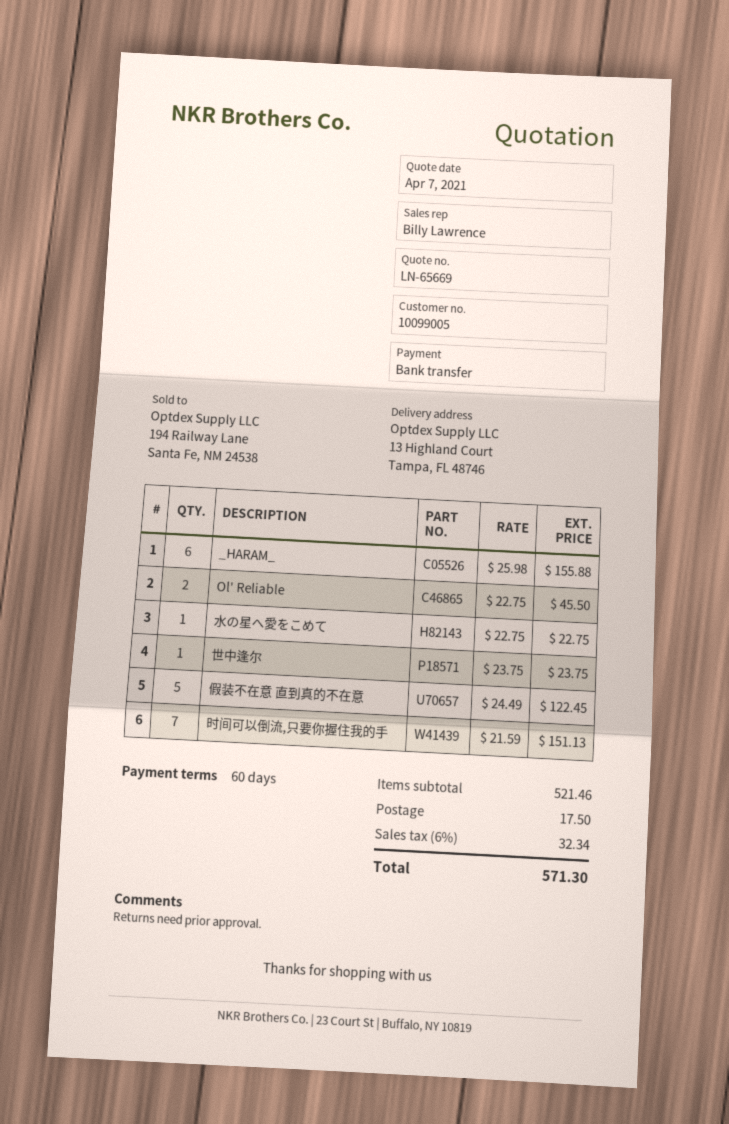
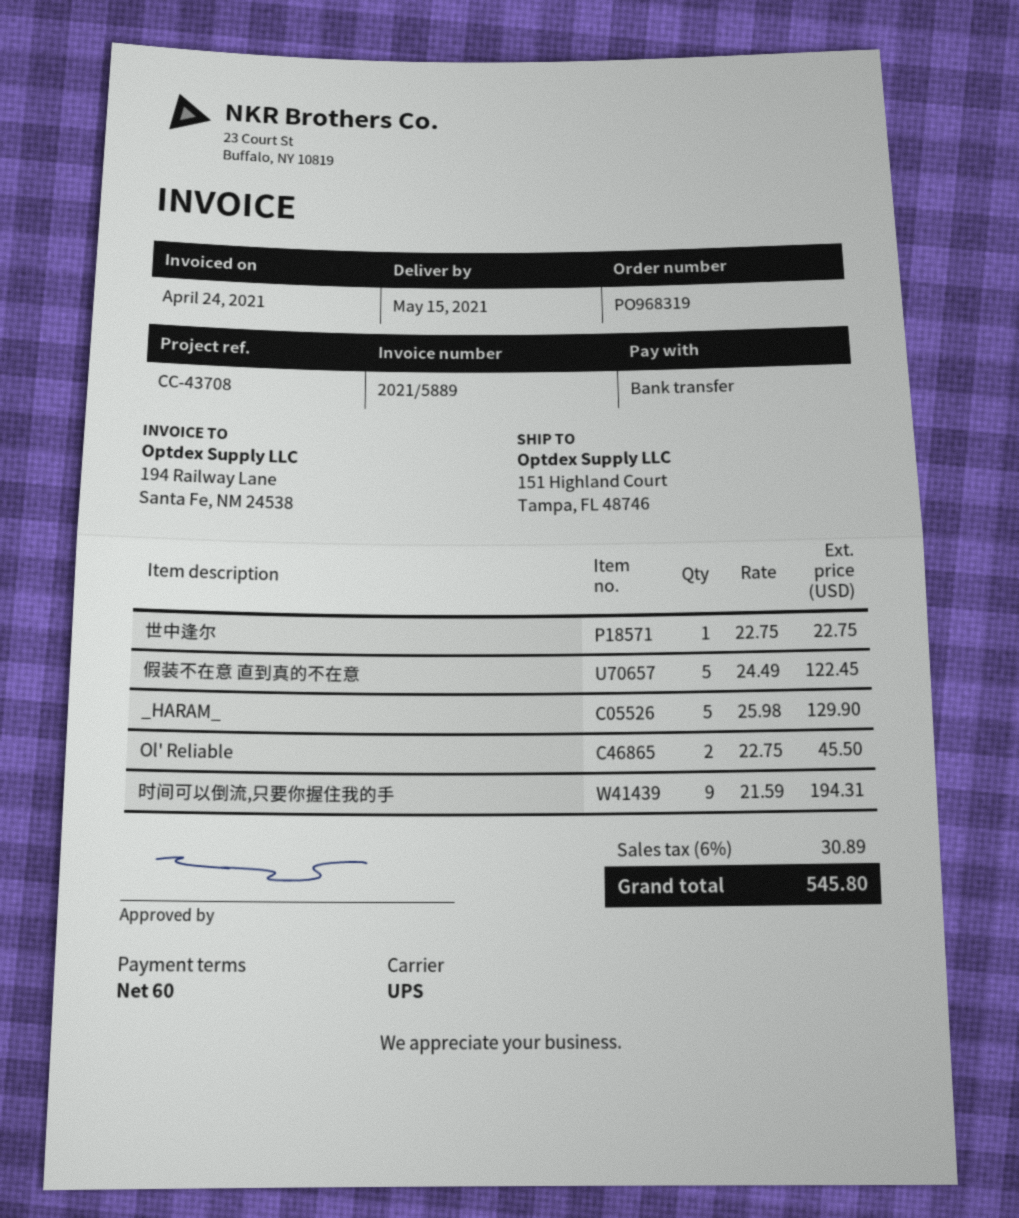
ship to: 13 Highland Court, Tampa, FL 48746 -> 151 Highland Court, Tampa, FL 48746
_HARAM_: 6 x 25.98 = 155.88 -> 5 x 25.98 = 129.90
水の星へ愛をこめて: 1 x 22.75 = 22.75 -> none
世中逢尔: 1 x 23.75 = 23.75 -> 1 x 22.75 = 22.75
时间可以倒流,只要你握住我的手: 7 x 21.59 = 151.13 -> 9 x 21.59 = 194.31
shipping: 17.50 -> none
tax: 6% = 32.34 -> 6% = 30.89
total: 571.30 -> 545.80

